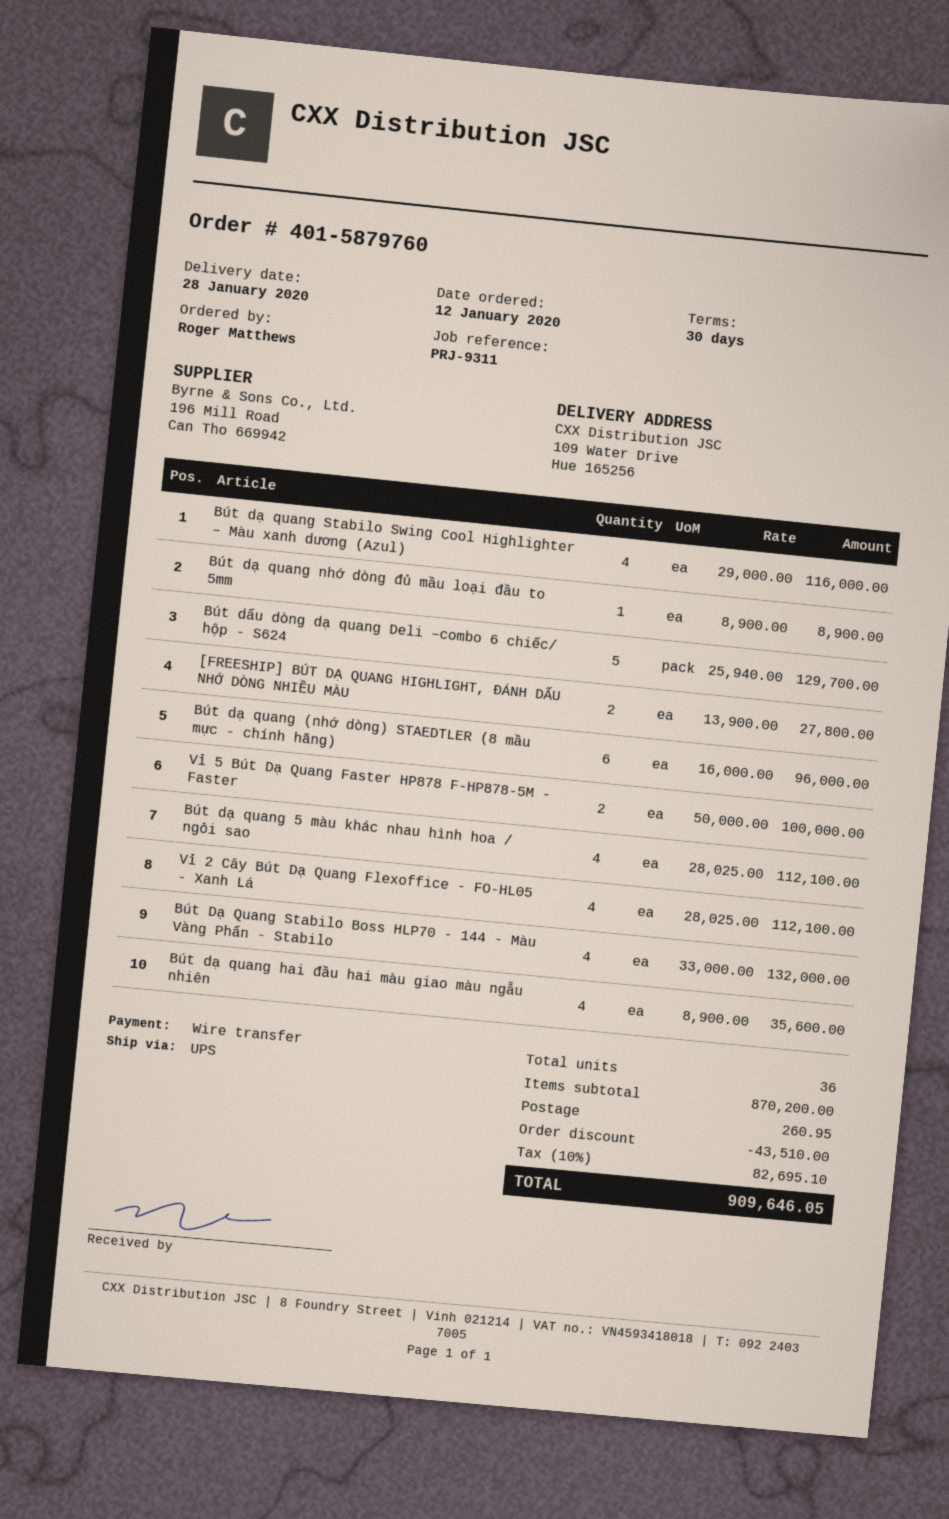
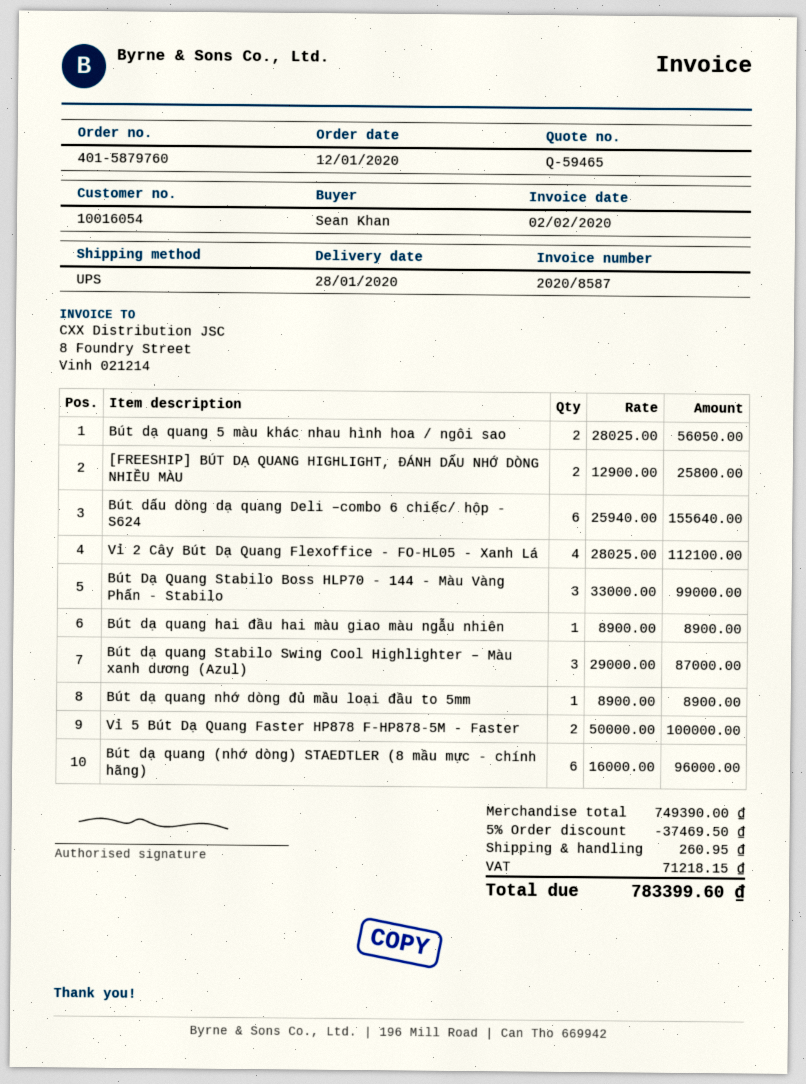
ordered by: Roger Matthews -> Sean Khan
Bút dạ quang Stabilo Swing Cool Highlighter – Màu xanh dương (Azul): 4 x 29000.00 = 116000.00 -> 3 x 29000.00 = 87000.00
Bút dấu dòng dạ quang Deli –combo 6 chiếc/ hộp - S624: 5 x 25940.00 = 129700.00 -> 6 x 25940.00 = 155640.00
[FREESHIP] BÚT DẠ QUANG HIGHLIGHT, ĐÁNH DẤU NHỚ DÒNG NHIỀU MÀU: 2 x 13900.00 = 27800.00 -> 2 x 12900.00 = 25800.00
Bút dạ quang 5 màu khác nhau hình hoa / ngôi sao: 4 x 28025.00 = 112100.00 -> 2 x 28025.00 = 56050.00
Bút Dạ Quang Stabilo Boss HLP70 - 144 - Màu Vàng Phấn - Stabilo: 4 x 33000.00 = 132000.00 -> 3 x 33000.00 = 99000.00
Bút dạ quang hai đầu hai màu giao màu ngẫu nhiên: 4 x 8900.00 = 35600.00 -> 1 x 8900.00 = 8900.00
subtotal: 870200.00 -> 749390.00
discount: 43510.00 -> 37469.50
tax: 82695.10 -> 71218.15
total: 909646.05 -> 783399.60

